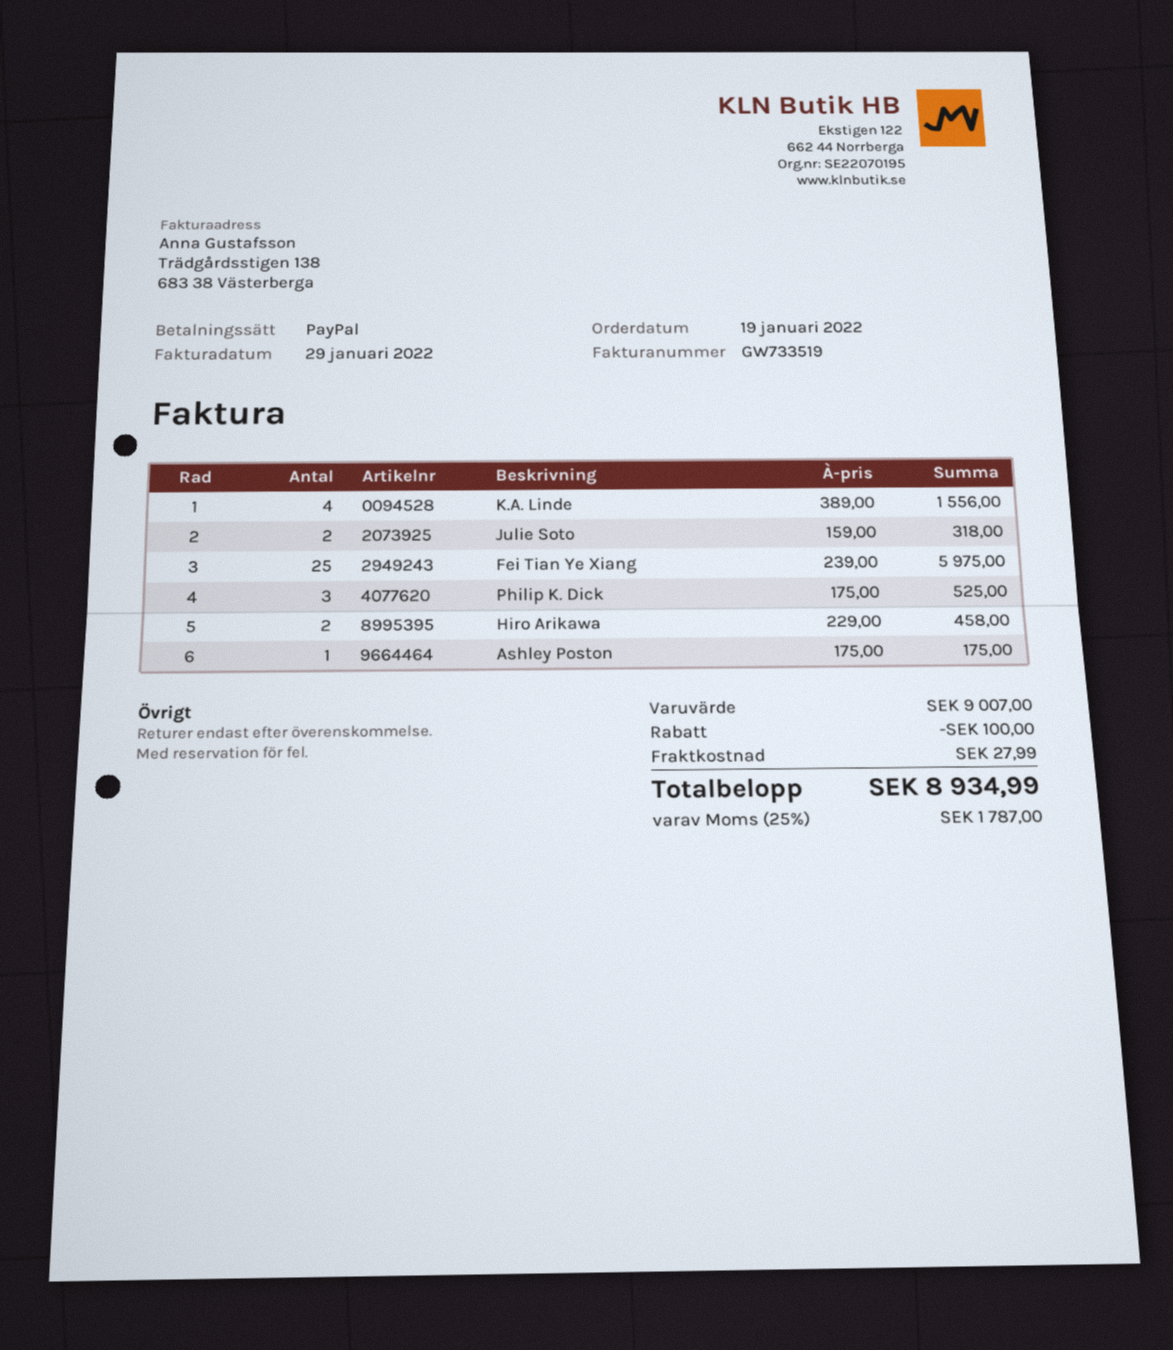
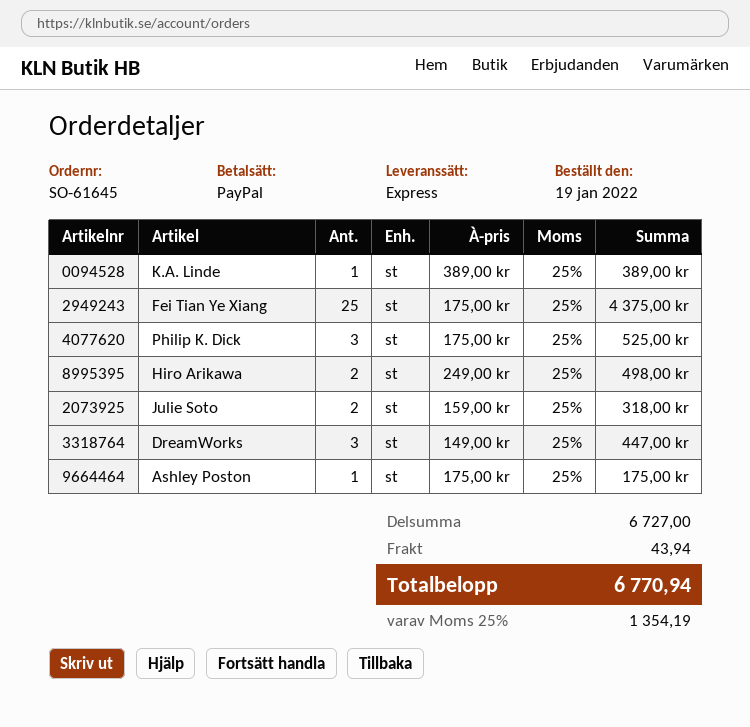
K.A. Linde: 4 x 389.00 = 1556.00 -> 1 x 389.00 = 389.00
Fei Tian Ye Xiang: 25 x 239.00 = 5975.00 -> 25 x 175.00 = 4375.00
Hiro Arikawa: 2 x 229.00 = 458.00 -> 2 x 249.00 = 498.00
DreamWorks: none -> 3 x 149.00 = 447.00
subtotal: 9007.00 -> 6727.00
discount: 100.00 -> none
shipping: 27.99 -> 43.94
tax: 25% = 1787.00 -> 25% = 1354.19
total: 8934.99 -> 6770.94

